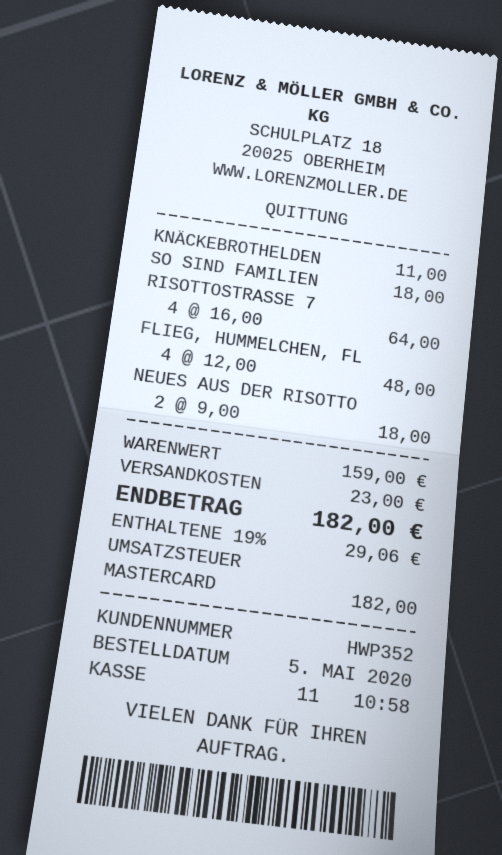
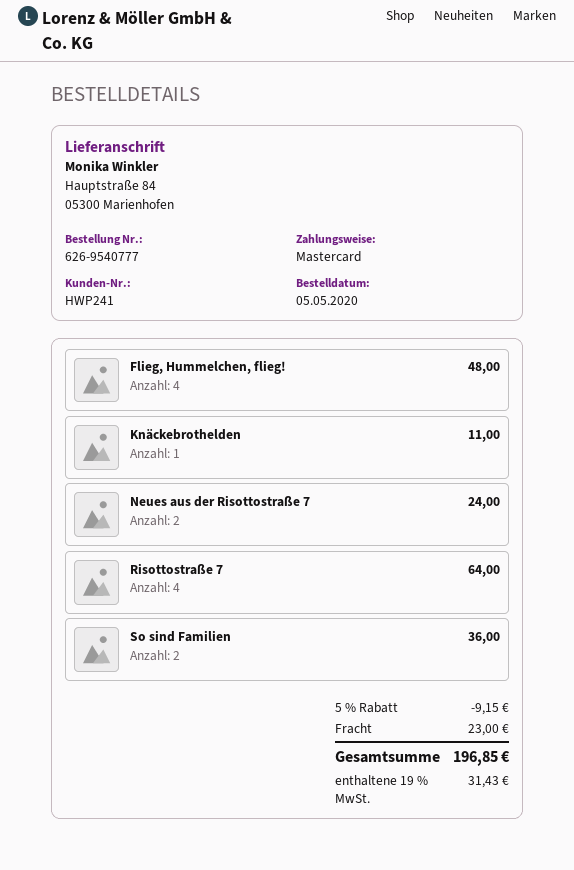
customer number: HWP352 -> HWP241
SO SIND FAMILIEN: 1 for 18.00 -> 2 for 36.00
NEUES AUS DER RISOTTO: 2 for 18.00 -> 2 for 24.00
discount: none -> 5% = 9.15
tax: 19% = 29.06 -> 19% = 31.43
total: 182.00 -> 196.85

